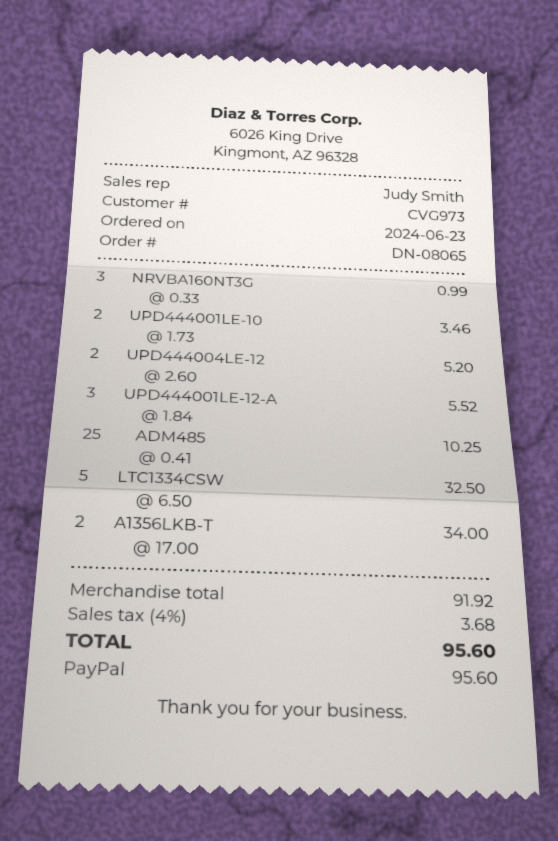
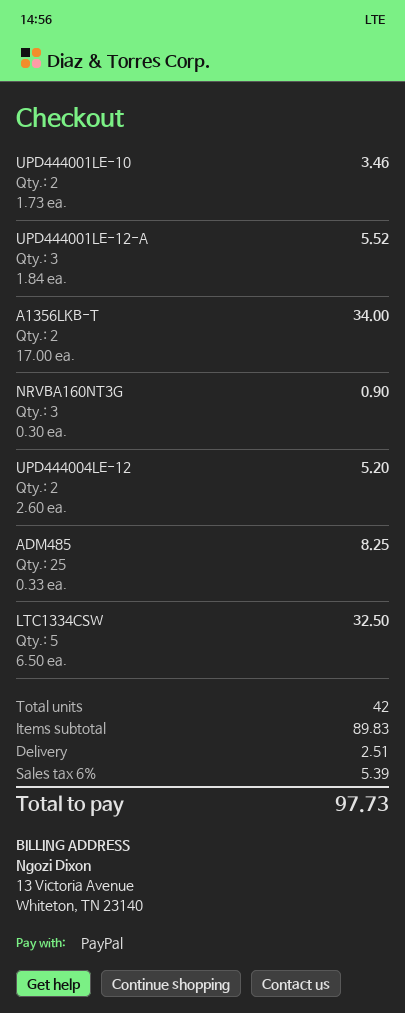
NRVBA160NT3G: 3 x 0.33 = 0.99 -> 3 x 0.30 = 0.90
ADM485: 25 x 0.41 = 10.25 -> 25 x 0.33 = 8.25
subtotal: 91.92 -> 89.83
shipping: none -> 2.51
tax: 4% = 3.68 -> 6% = 5.39
total: 95.60 -> 97.73

